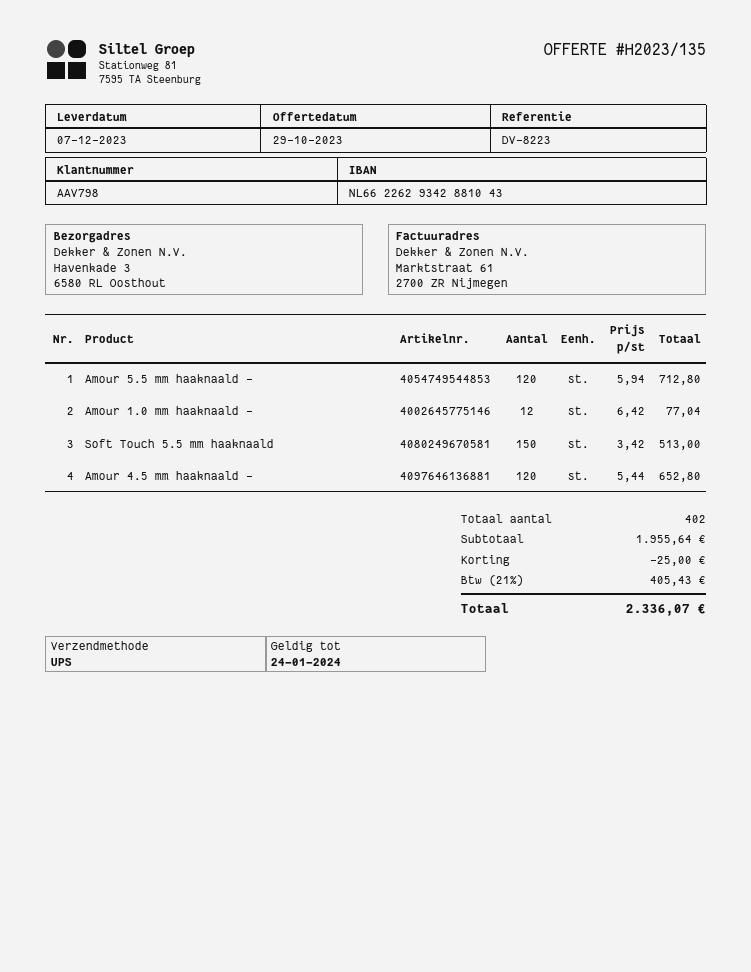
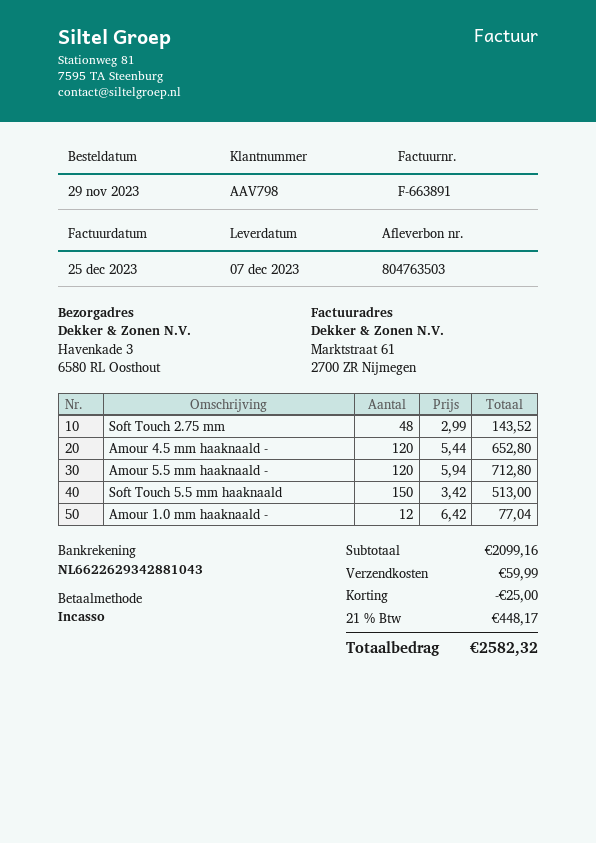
Soft Touch 2.75 mm: none -> 48 x 2.99 = 143.52
subtotal: 1955.64 -> 2099.16
shipping: none -> 59.99
tax: 21% = 405.43 -> 21% = 448.17
total: 2336.07 -> 2582.32

